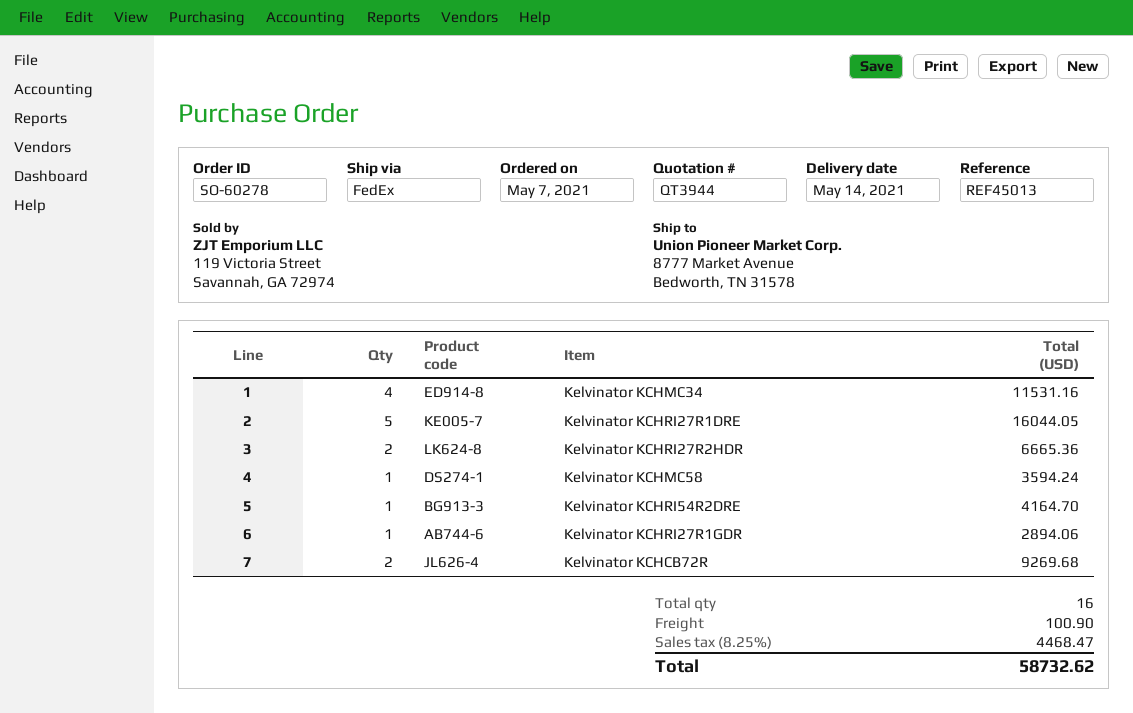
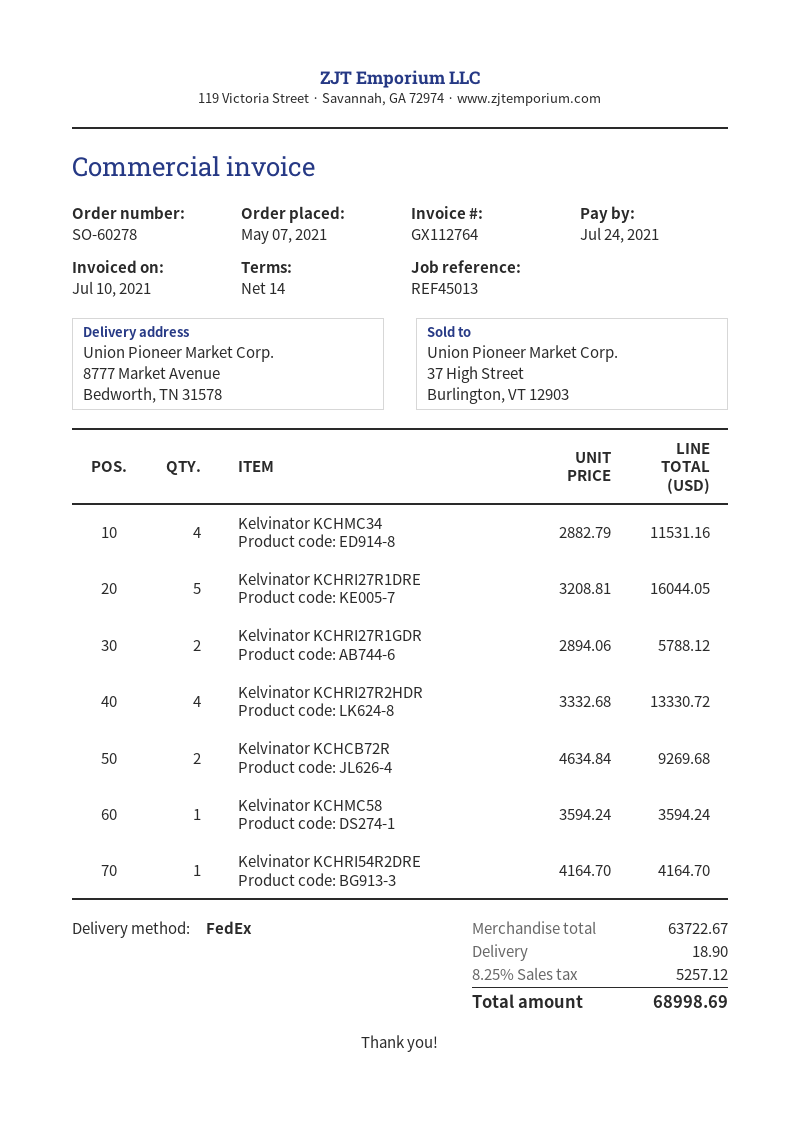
Kelvinator KCHRI27R2HDR: 2 for 6665.36 -> 4 for 13330.72
Kelvinator KCHRI27R1GDR: 1 for 2894.06 -> 2 for 5788.12
shipping: 100.90 -> 18.90
tax: 8.25% = 4468.47 -> 8.25% = 5257.12
total: 58732.62 -> 68998.69

